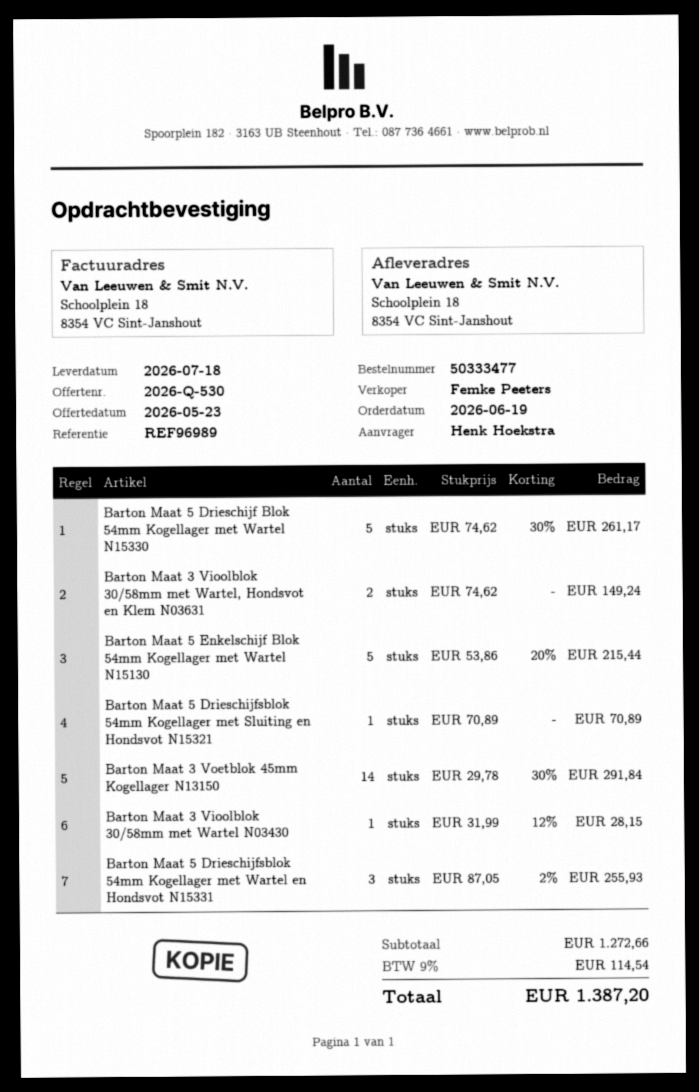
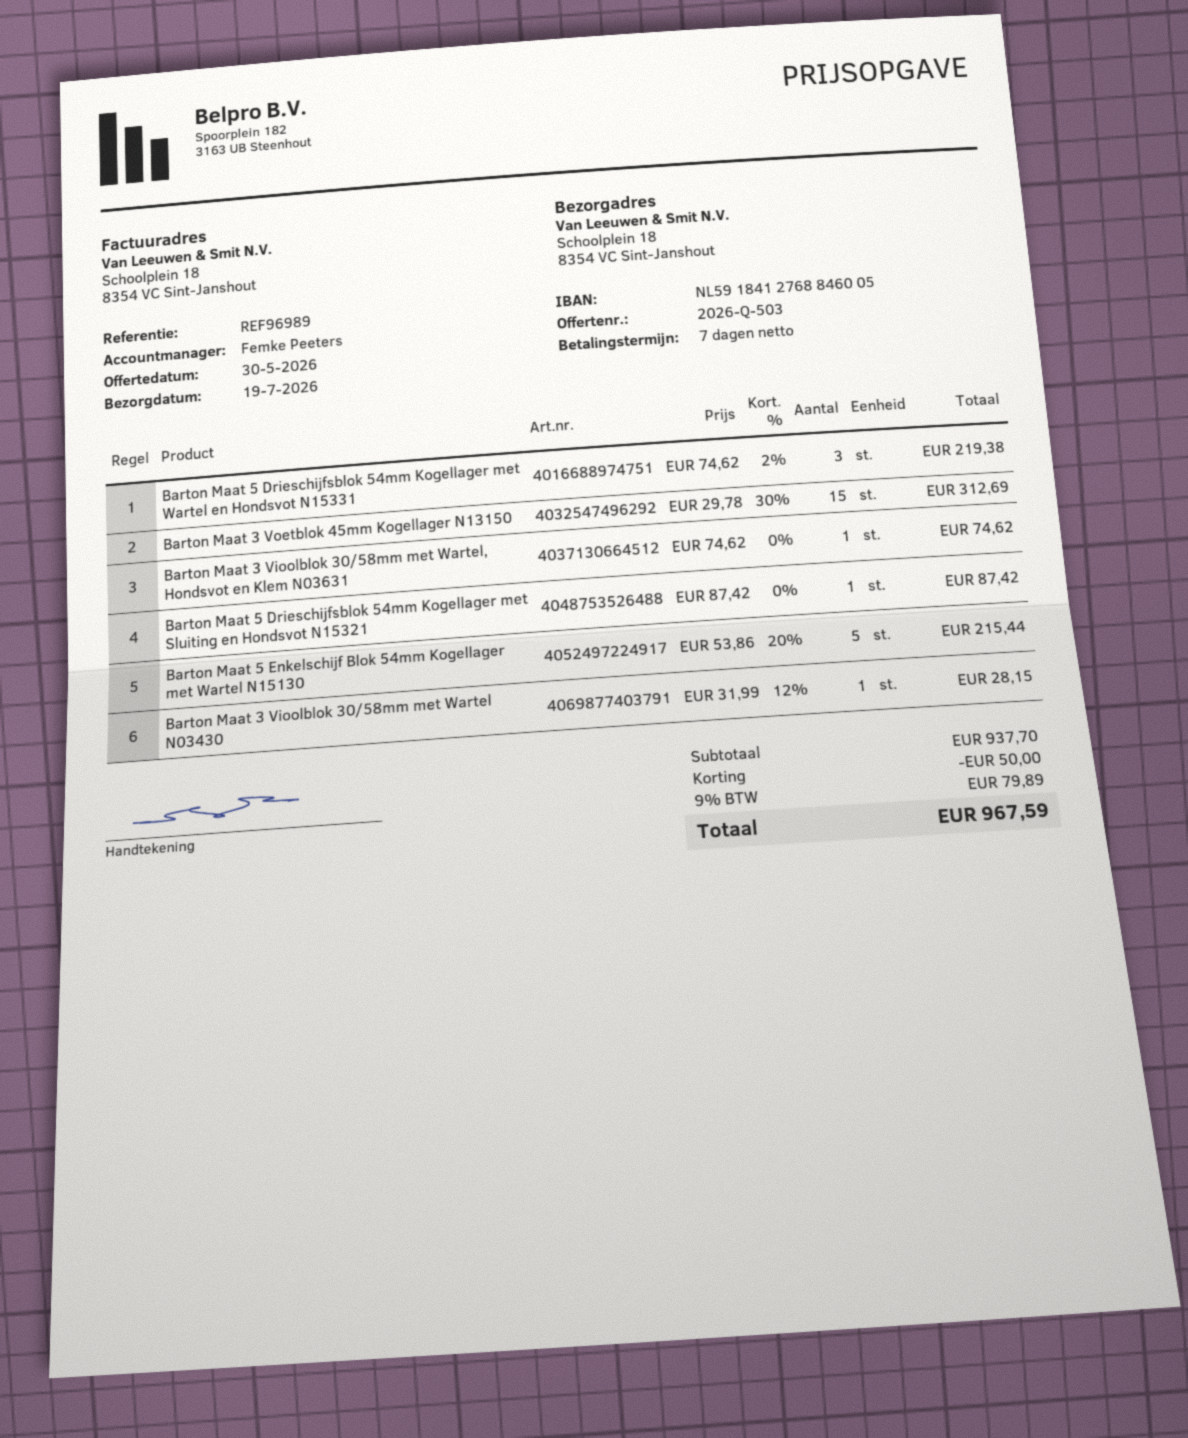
quote number: 2026-Q-530 -> 2026-Q-503
quote date: 2026-05-23 -> 2026-05-30
delivery date: 2026-07-18 -> 2026-07-19
Barton Maat 5 Drieschijf Blok 54mm Kogellager met Wartel N15330: 5 x 74.62 - 30% = 261.17 -> none
Barton Maat 3 Vioolblok 30/58mm met Wartel, Hondsvot en Klem N03631: 2 x 74.62 = 149.24 -> 1 x 74.62 = 74.62
Barton Maat 5 Drieschijfsblok 54mm Kogellager met Sluiting en Hondsvot N15321: 1 x 70.89 = 70.89 -> 1 x 87.42 = 87.42
Barton Maat 3 Voetblok 45mm Kogellager N13150: 14 x 29.78 - 30% = 291.84 -> 15 x 29.78 - 30% = 312.69
Barton Maat 5 Drieschijfsblok 54mm Kogellager met Wartel en Hondsvot N15331: 3 x 87.05 - 2% = 255.93 -> 3 x 74.62 - 2% = 219.38
subtotal: 1272.66 -> 937.70
discount: none -> 50.00
tax: 9% = 114.54 -> 9% = 79.89
total: 1387.20 -> 967.59

